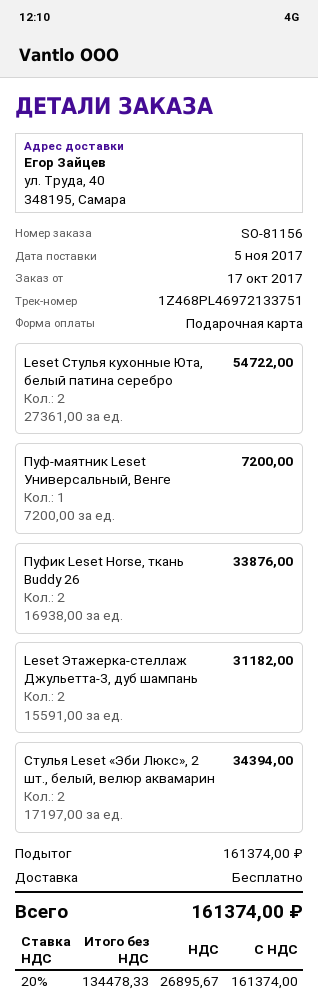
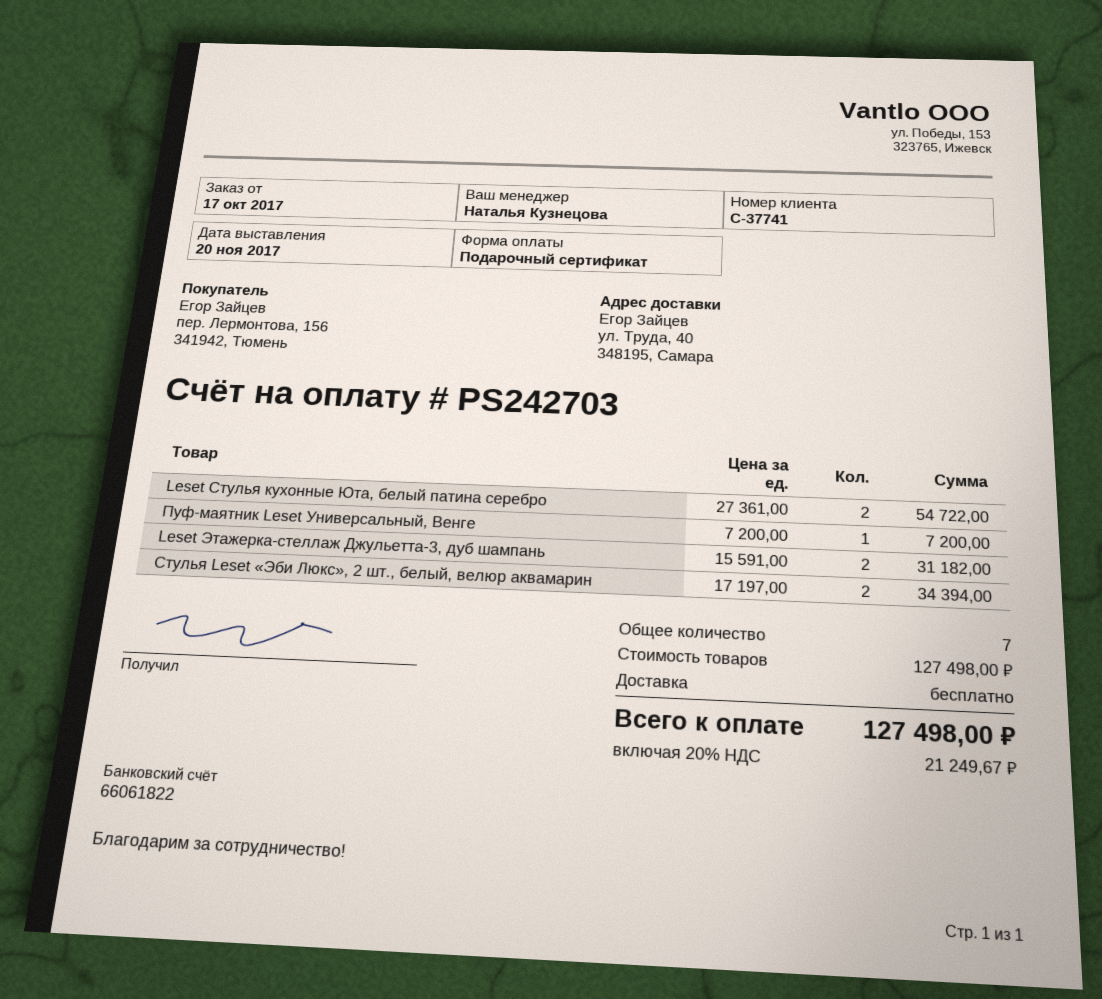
Пуфик Leset Horse, ткань Buddy 26: 2 x 16938.00 = 33876.00 -> none
subtotal: 161374.00 -> 127498.00
tax: 20% = 26895.67 -> 20% = 21249.67
total: 161374.00 -> 127498.00

